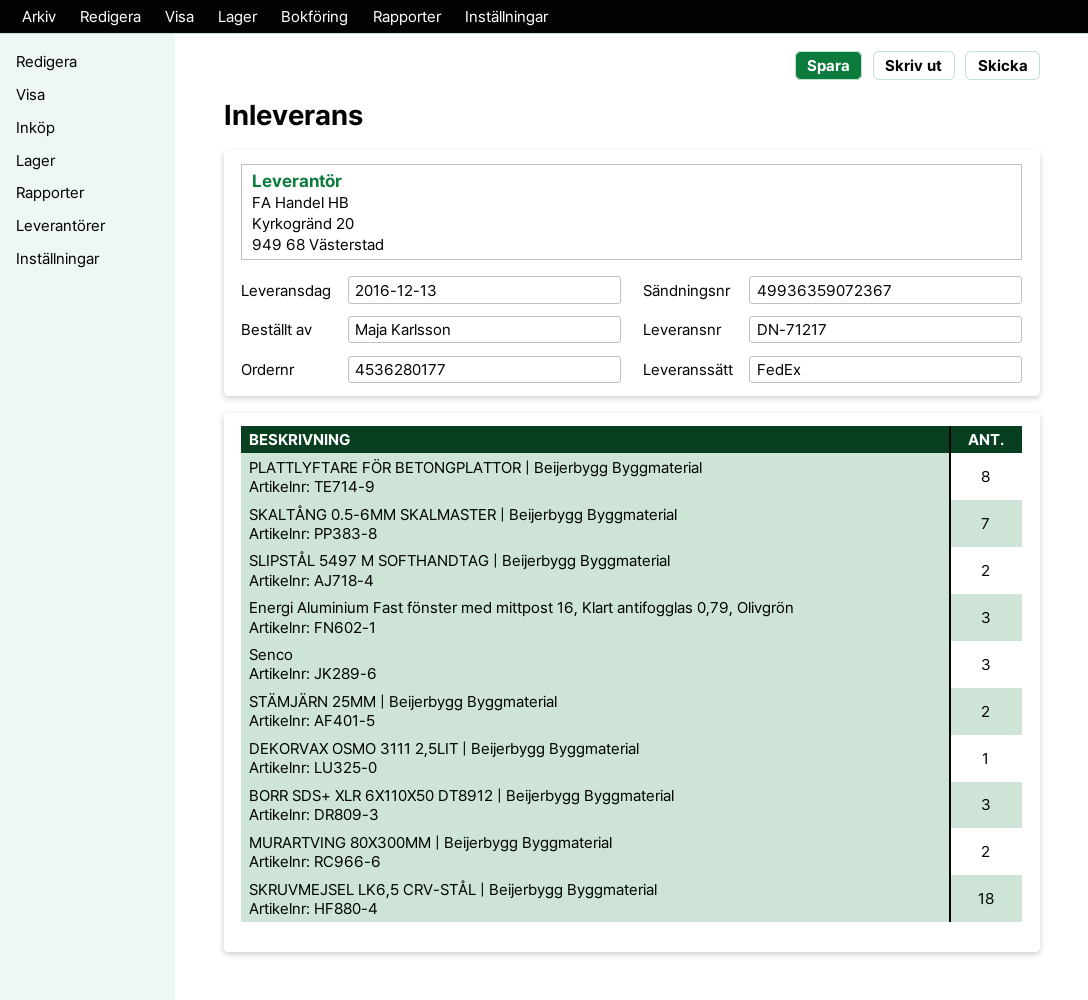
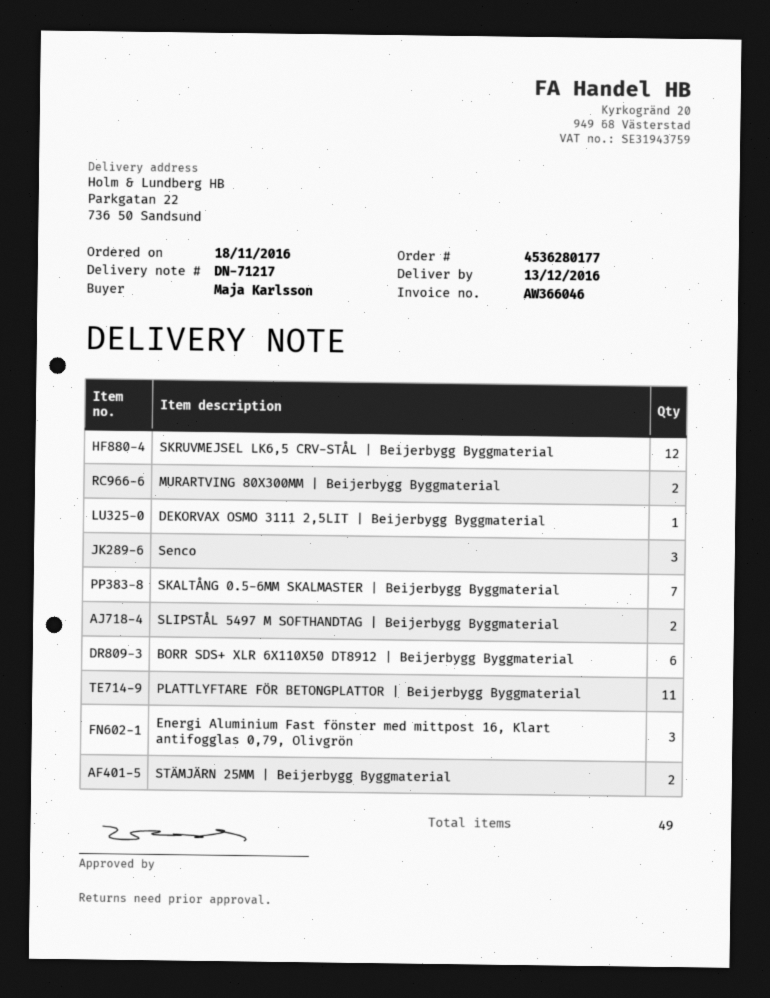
PLATTLYFTARE FÖR BETONGPLATTOR | Beijerbygg Byggmaterial: 8 -> 11
BORR SDS+ XLR 6X110X50 DT8912 | Beijerbygg Byggmaterial: 3 -> 6
SKRUVMEJSEL LK6,5 CRV-STÅL | Beijerbygg Byggmaterial: 18 -> 12

